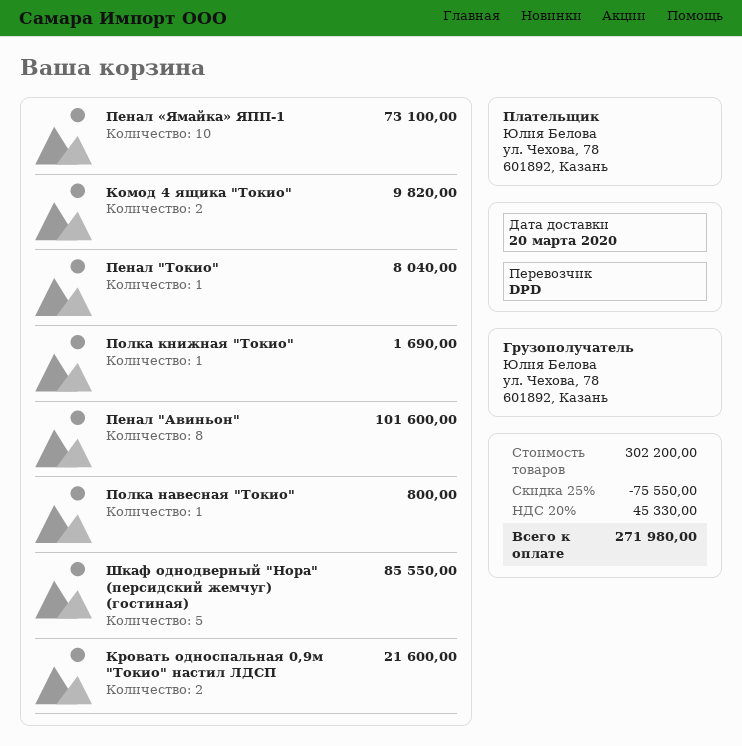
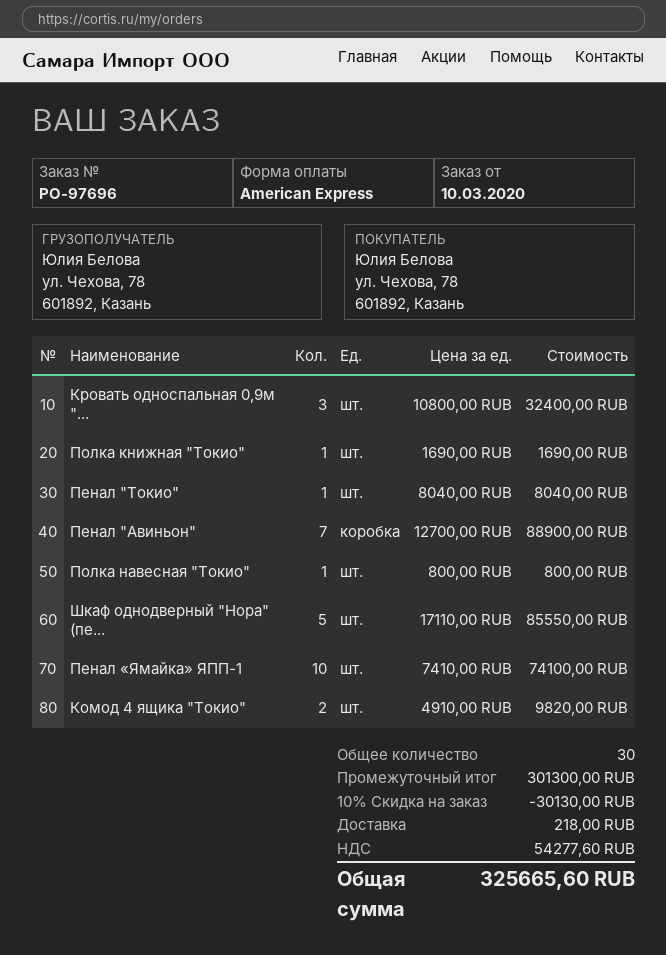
Пенал «Ямайка» ЯПП-1: 10 for 73100.00 -> 10 for 74100.00
Пенал "Авиньон": 8 for 101600.00 -> 7 for 88900.00
Кровать односпальная 0,9м "Токио" настил ЛДСП: 2 for 21600.00 -> 3 for 32400.00
subtotal: 302200.00 -> 301300.00
discount: 25% = 75550.00 -> 10% = 30130.00
shipping: none -> 218.00
tax: 45330.00 -> 54277.60
total: 271980.00 -> 325665.60

